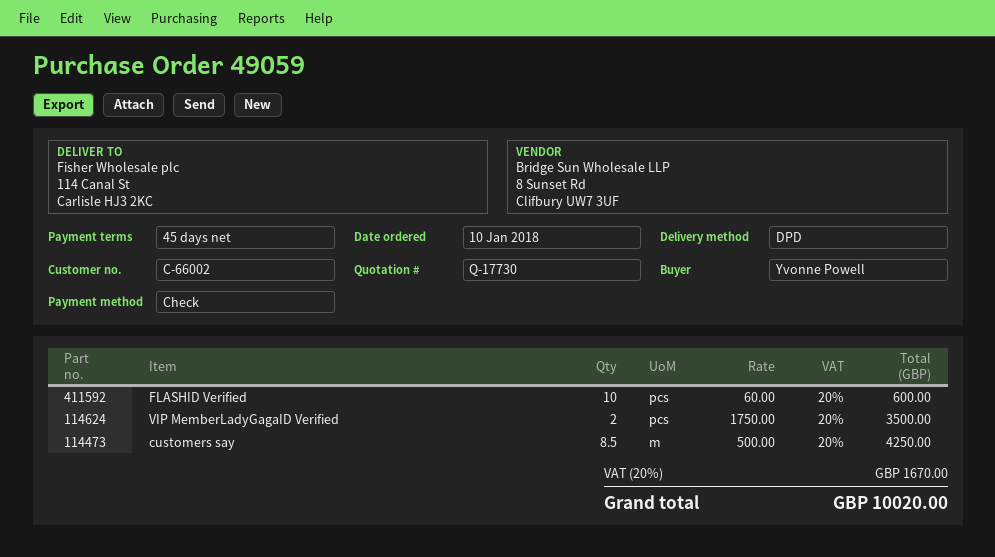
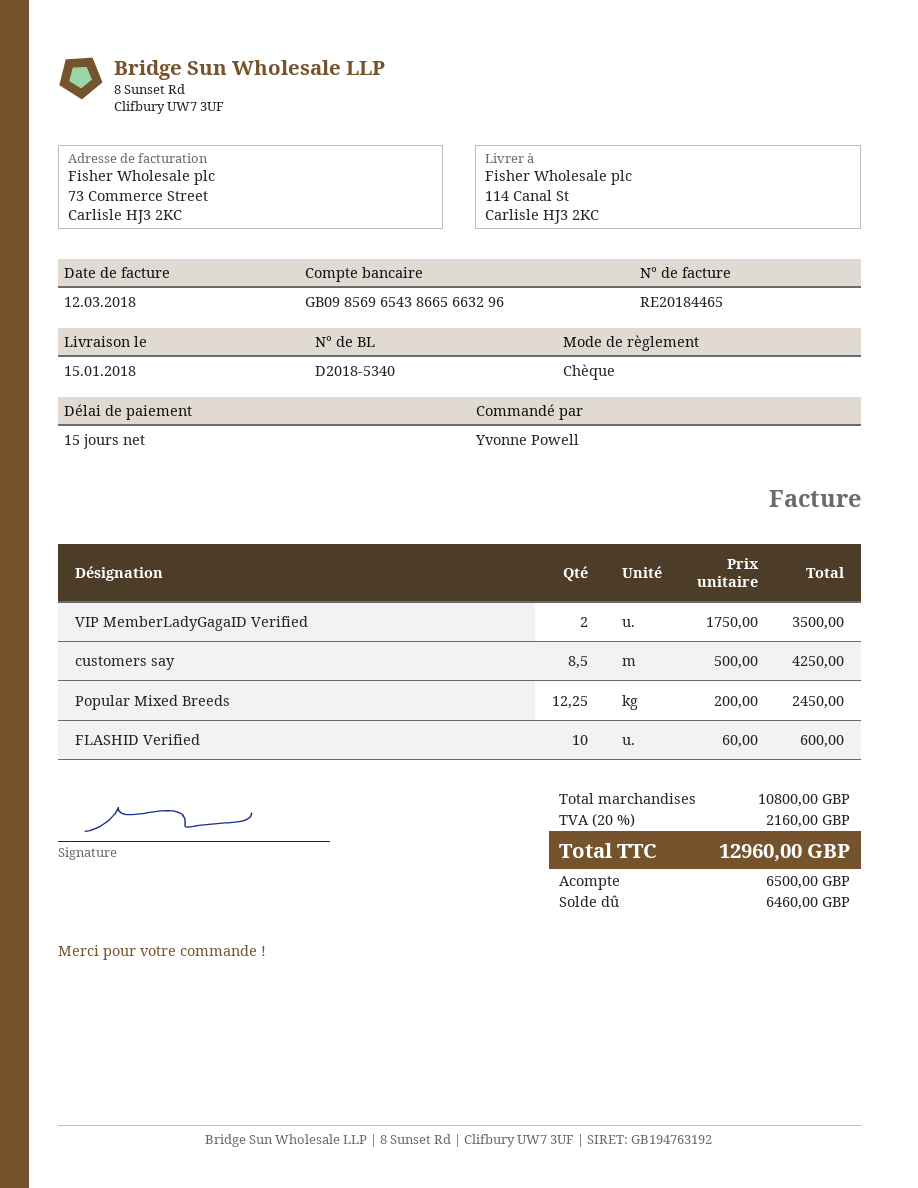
payment terms: 45 days -> 15 days
Popular Mixed Breeds: none -> 12.25 x 200.00 = 2450.00
tax: 20% = 1670.00 -> 20% = 2160.00
total: 10020.00 -> 12960.00

